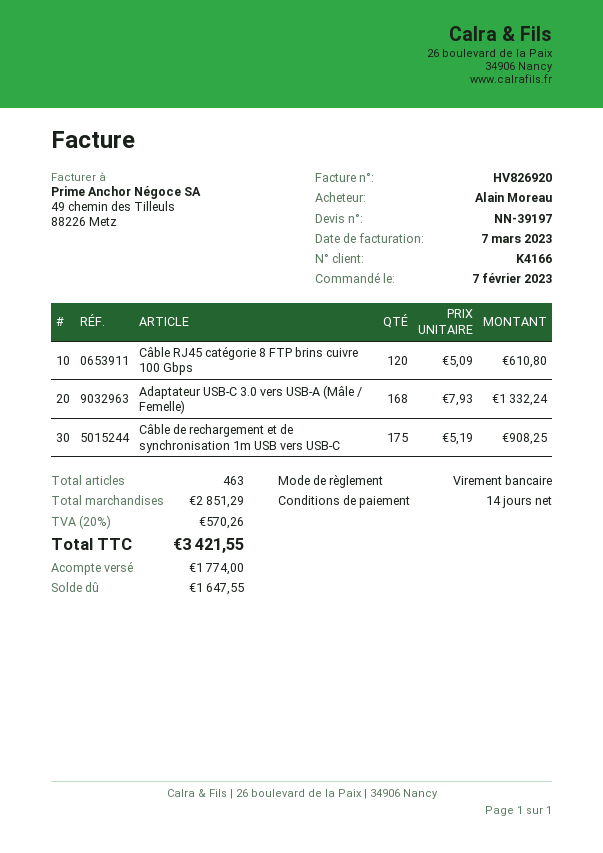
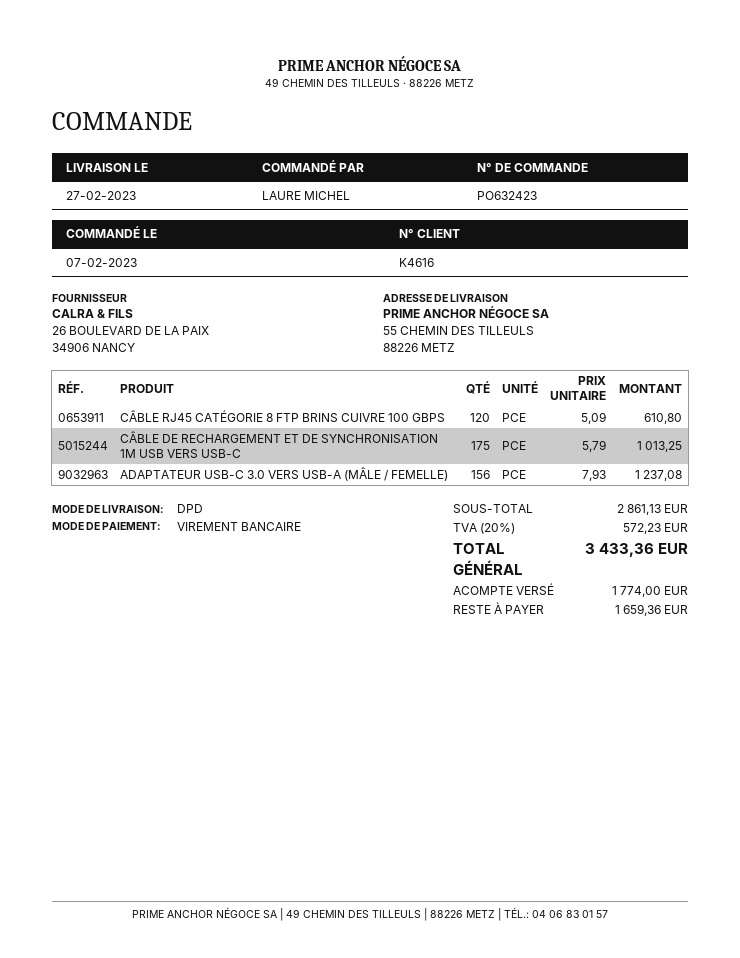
customer number: K4166 -> K4616
ordered by: Alain Moreau -> LAURE MICHEL
Adaptateur USB-C 3.0 vers USB-A (Mâle / Femelle): 168 x 7.93 = 1332.24 -> 156 x 7.93 = 1237.08
Câble de rechargement et de synchronisation 1m USB vers USB-C: 175 x 5.19 = 908.25 -> 175 x 5.79 = 1013.25
subtotal: 2851.29 -> 2861.13
tax: 20% = 570.26 -> 20% = 572.23
total: 3421.55 -> 3433.36
balance: 1647.55 -> 1659.36

